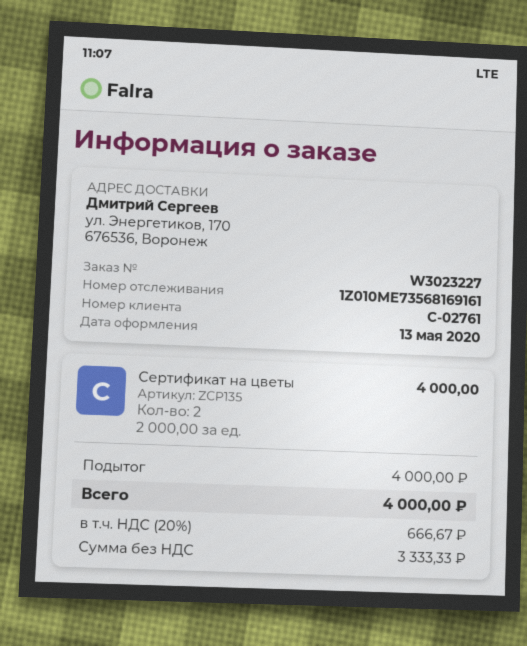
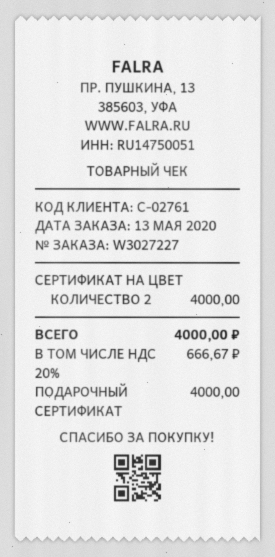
order number: W3023227 -> W3027227

